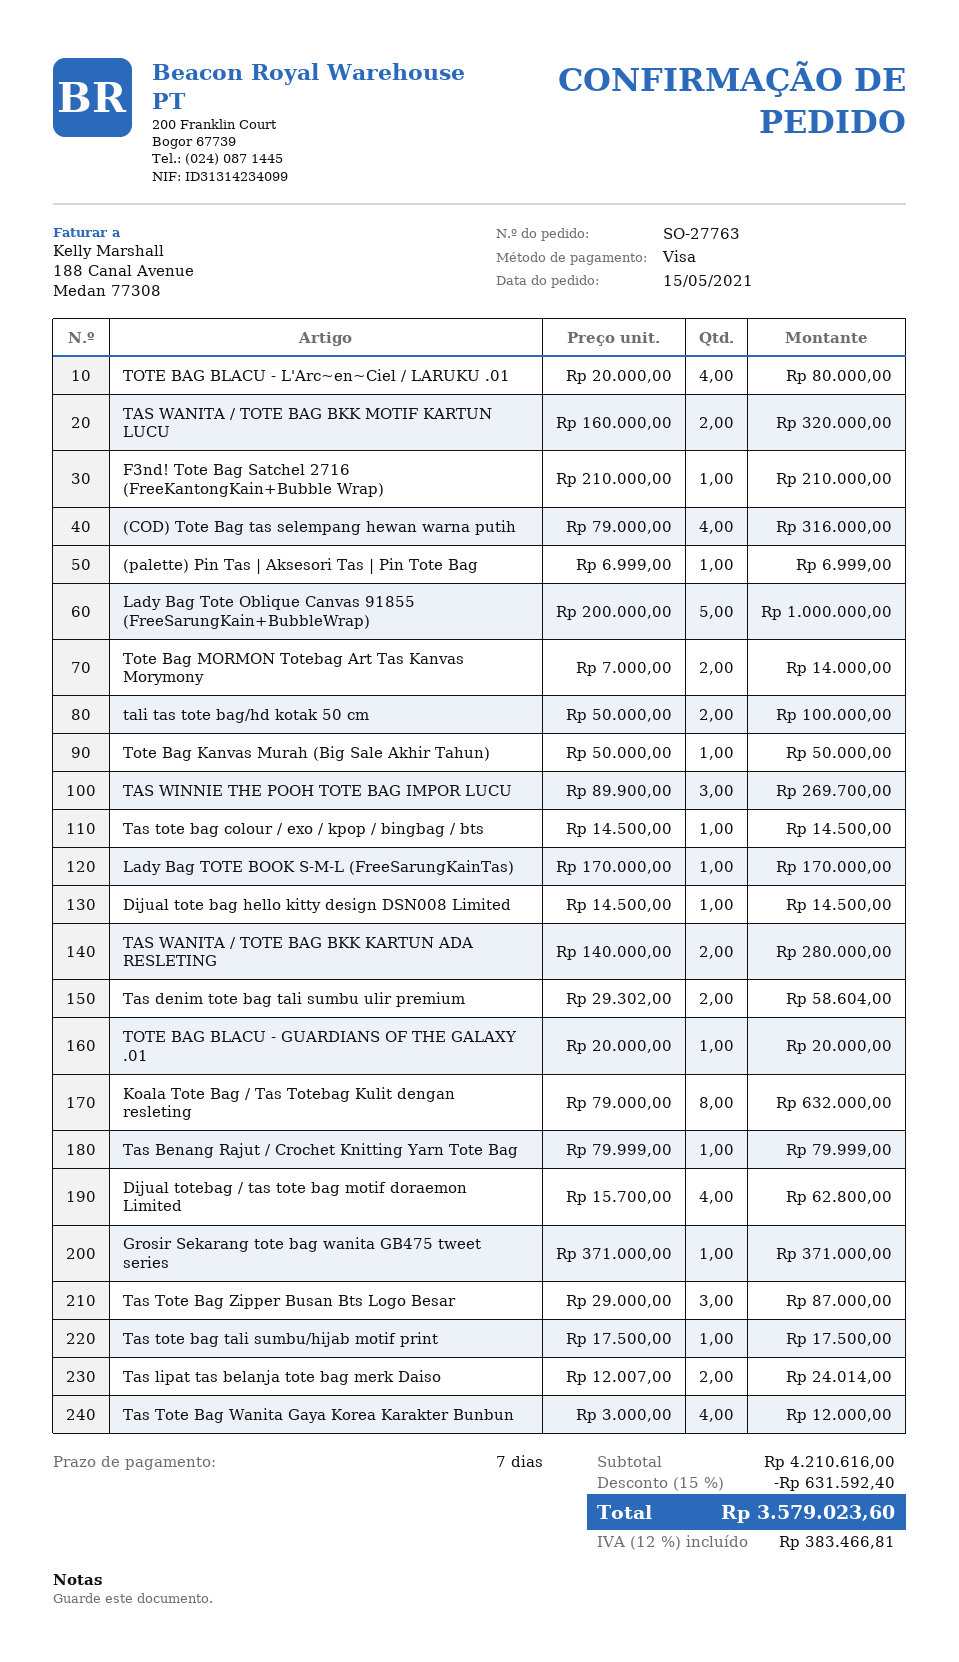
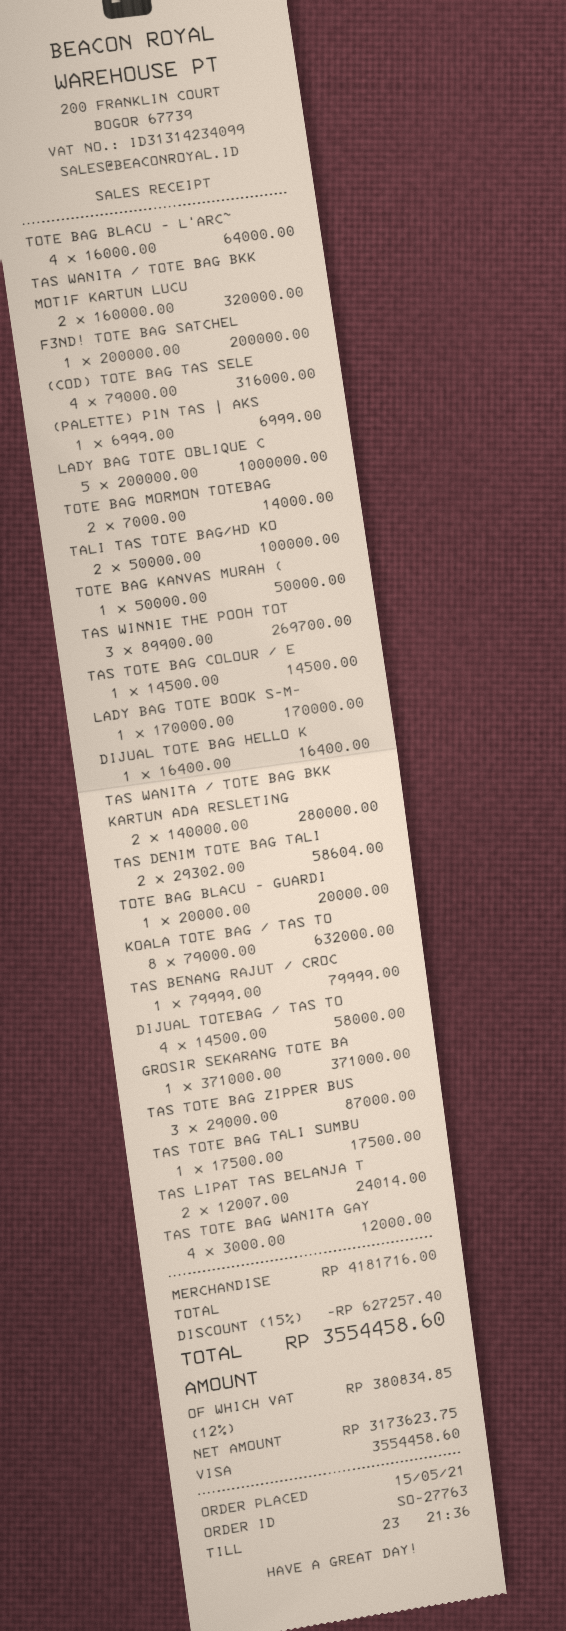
TOTE BAG BLACU - L'Arc~en~Ciel / LARUKU .01: 4 x 20000.00 = 80000.00 -> 4 x 16000.00 = 64000.00
F3nd! Tote Bag Satchel 2716 (FreeKantongKain+Bubble Wrap): 1 x 210000.00 = 210000.00 -> 1 x 200000.00 = 200000.00
Dijual tote bag hello kitty design DSN008 Limited: 1 x 14500.00 = 14500.00 -> 1 x 16400.00 = 16400.00
Dijual totebag / tas tote bag motif doraemon Limited: 4 x 15700.00 = 62800.00 -> 4 x 14500.00 = 58000.00
subtotal: 4210616.00 -> 4181716.00
discount: 15% = 631592.40 -> 15% = 627257.40
tax: 12% = 383466.81 -> 12% = 380834.85
total: 3579023.60 -> 3554458.60

